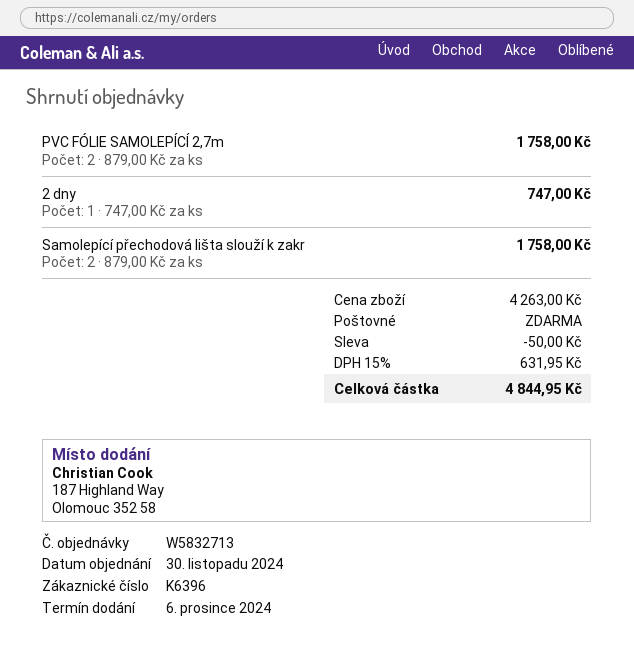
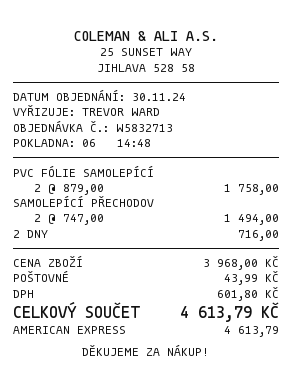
2 dny: 1 x 747.00 = 747.00 -> 1 x 716.00 = 716.00
Samolepící přechodová lišta slouží k zakr: 2 x 879.00 = 1758.00 -> 2 x 747.00 = 1494.00
subtotal: 4263.00 -> 3968.00
discount: 50.00 -> none
shipping: 0.00 -> 43.99
tax: 631.95 -> 601.80
total: 4844.95 -> 4613.79

